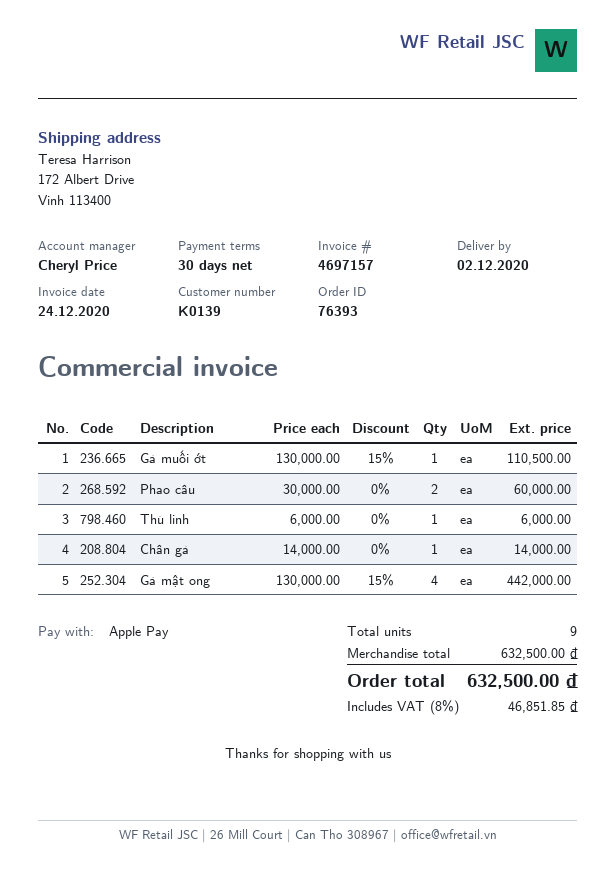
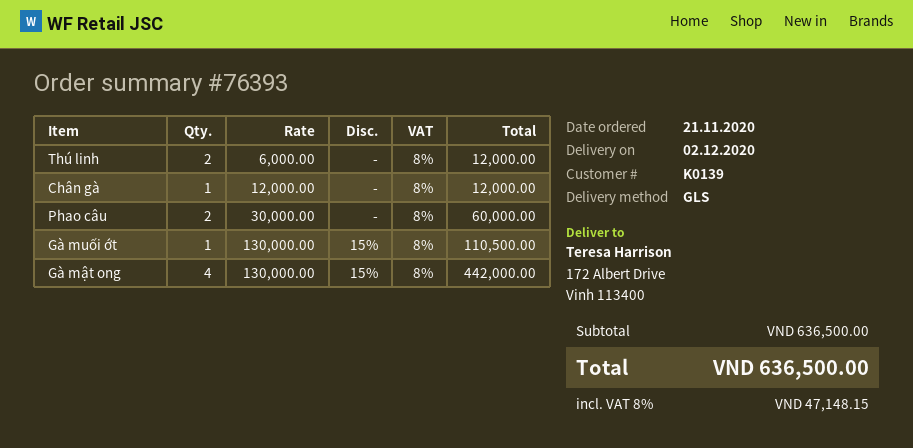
Thú linh: 1 x 6000.00 = 6000.00 -> 2 x 6000.00 = 12000.00
Chân gà: 1 x 14000.00 = 14000.00 -> 1 x 12000.00 = 12000.00
subtotal: 632500.00 -> 636500.00
tax: 8% = 46851.85 -> 8% = 47148.15
total: 632500.00 -> 636500.00

